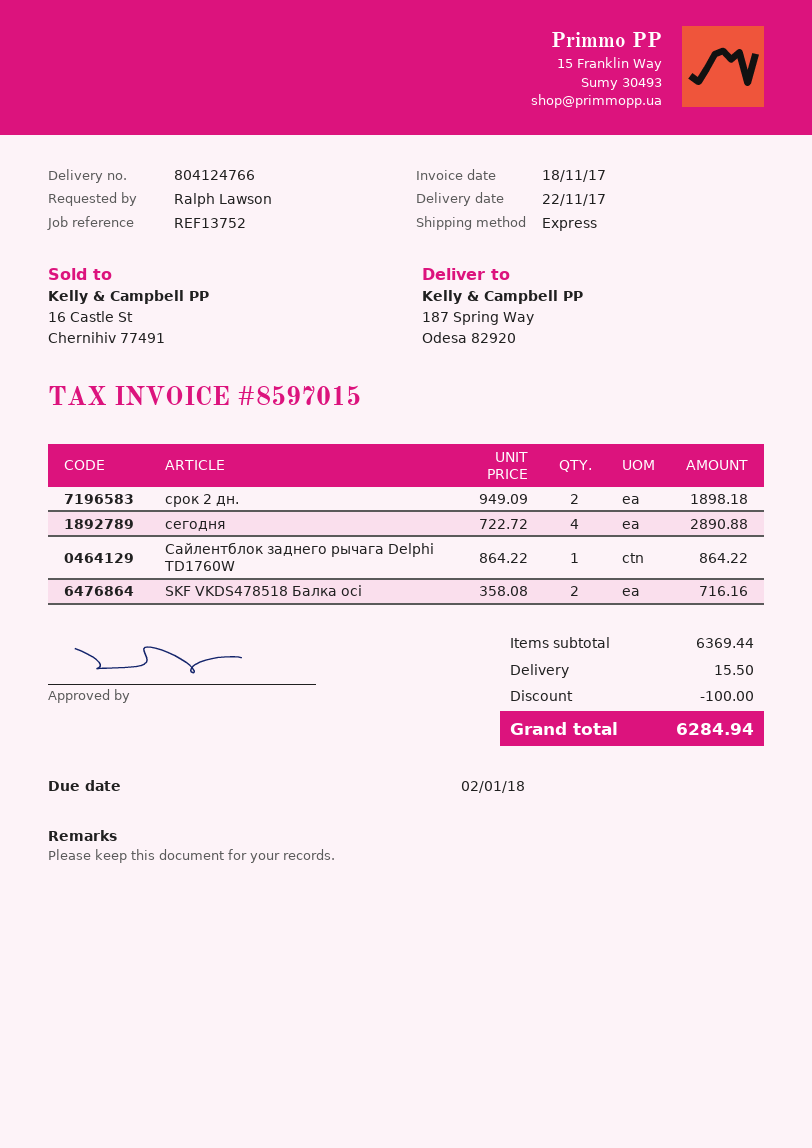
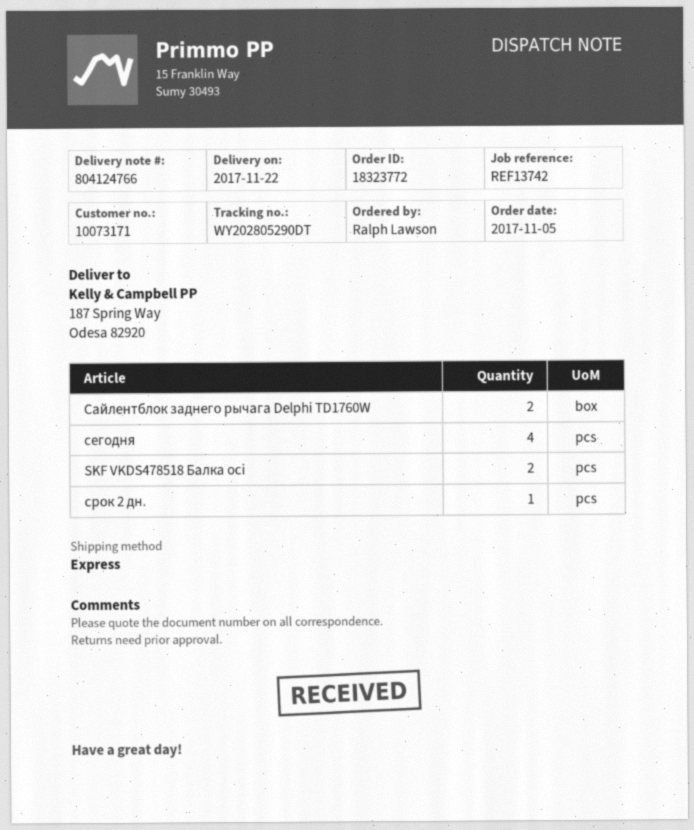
reference: REF13752 -> REF13742
срок 2 дн.: 2 -> 1
Сайлентблок заднего рычага Delphi TD1760W: 1 -> 2

